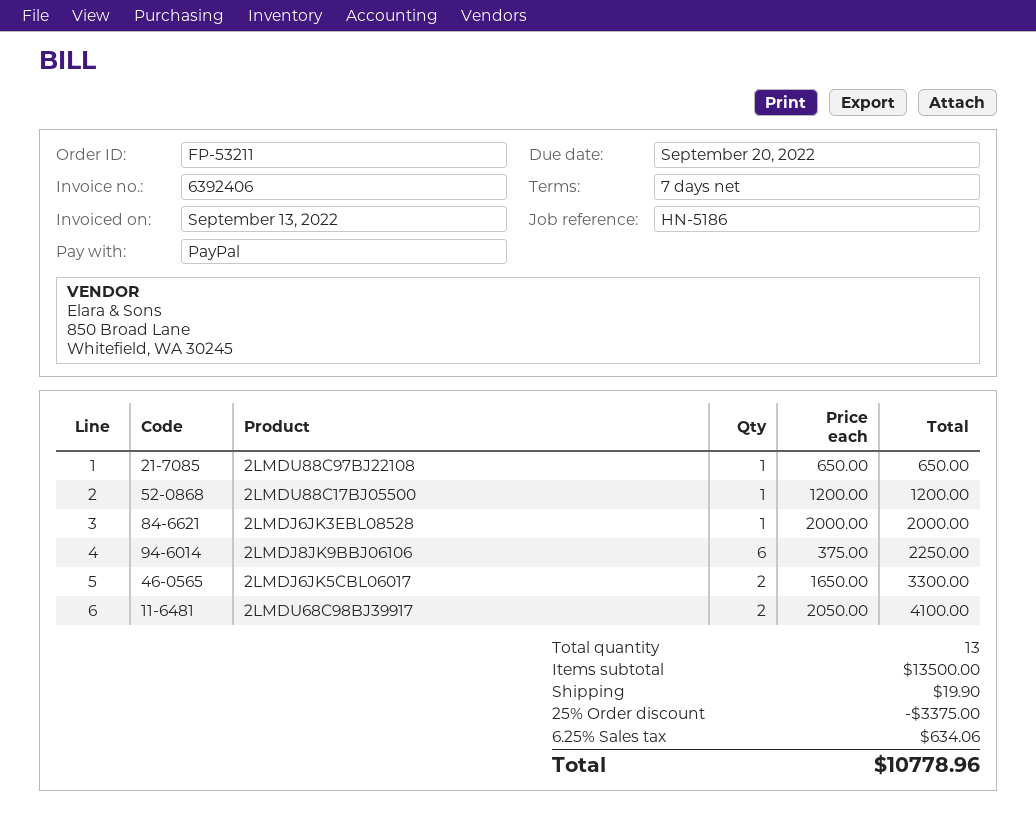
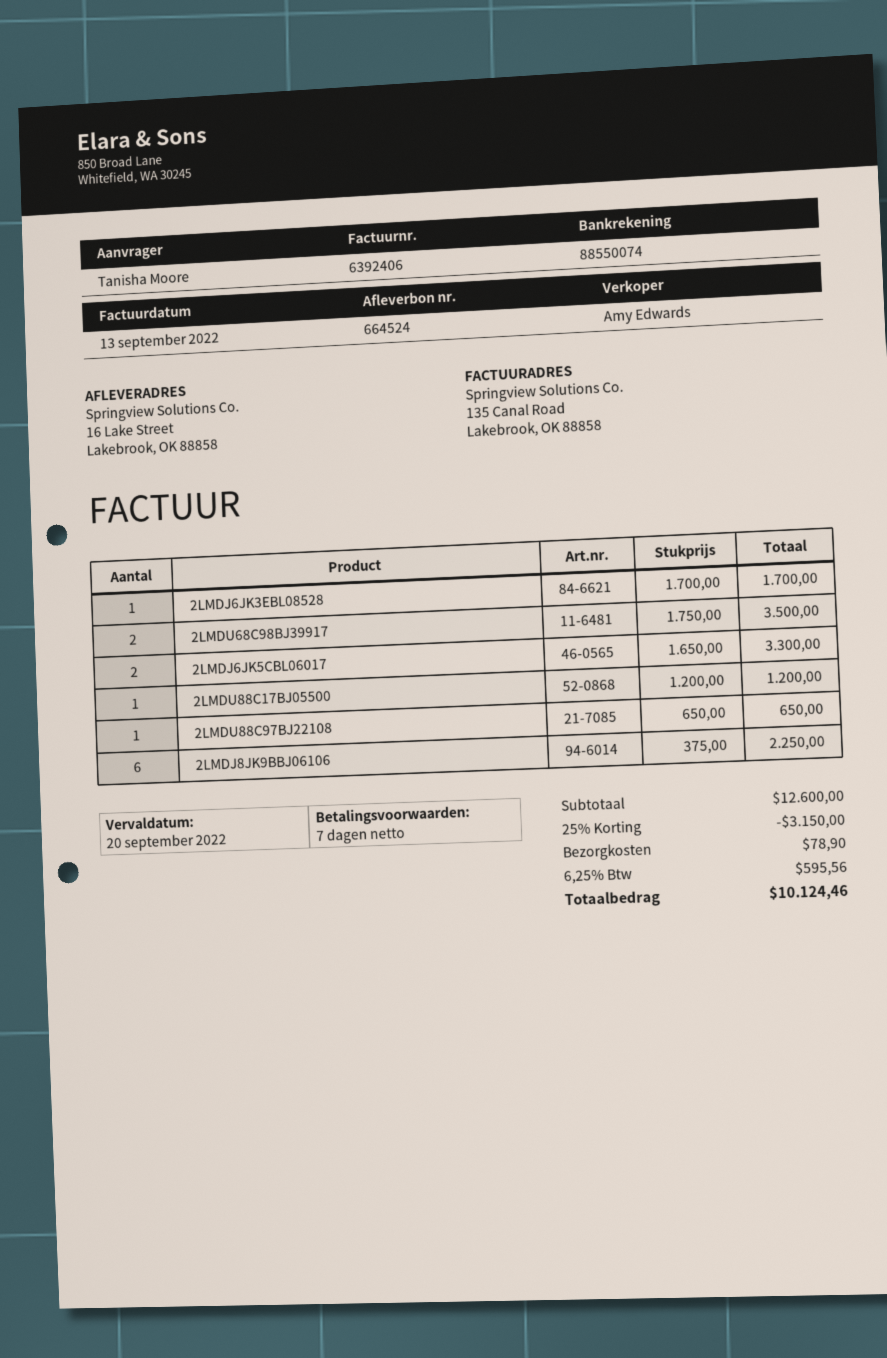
2LMDJ6JK3EBL08528: 1 x 2000.00 = 2000.00 -> 1 x 1700.00 = 1700.00
2LMDU68C98BJ39917: 2 x 2050.00 = 4100.00 -> 2 x 1750.00 = 3500.00
subtotal: 13500.00 -> 12600.00
discount: 25% = 3375.00 -> 25% = 3150.00
shipping: 19.90 -> 78.90
tax: 6.25% = 634.06 -> 6.25% = 595.56
total: 10778.96 -> 10124.46

